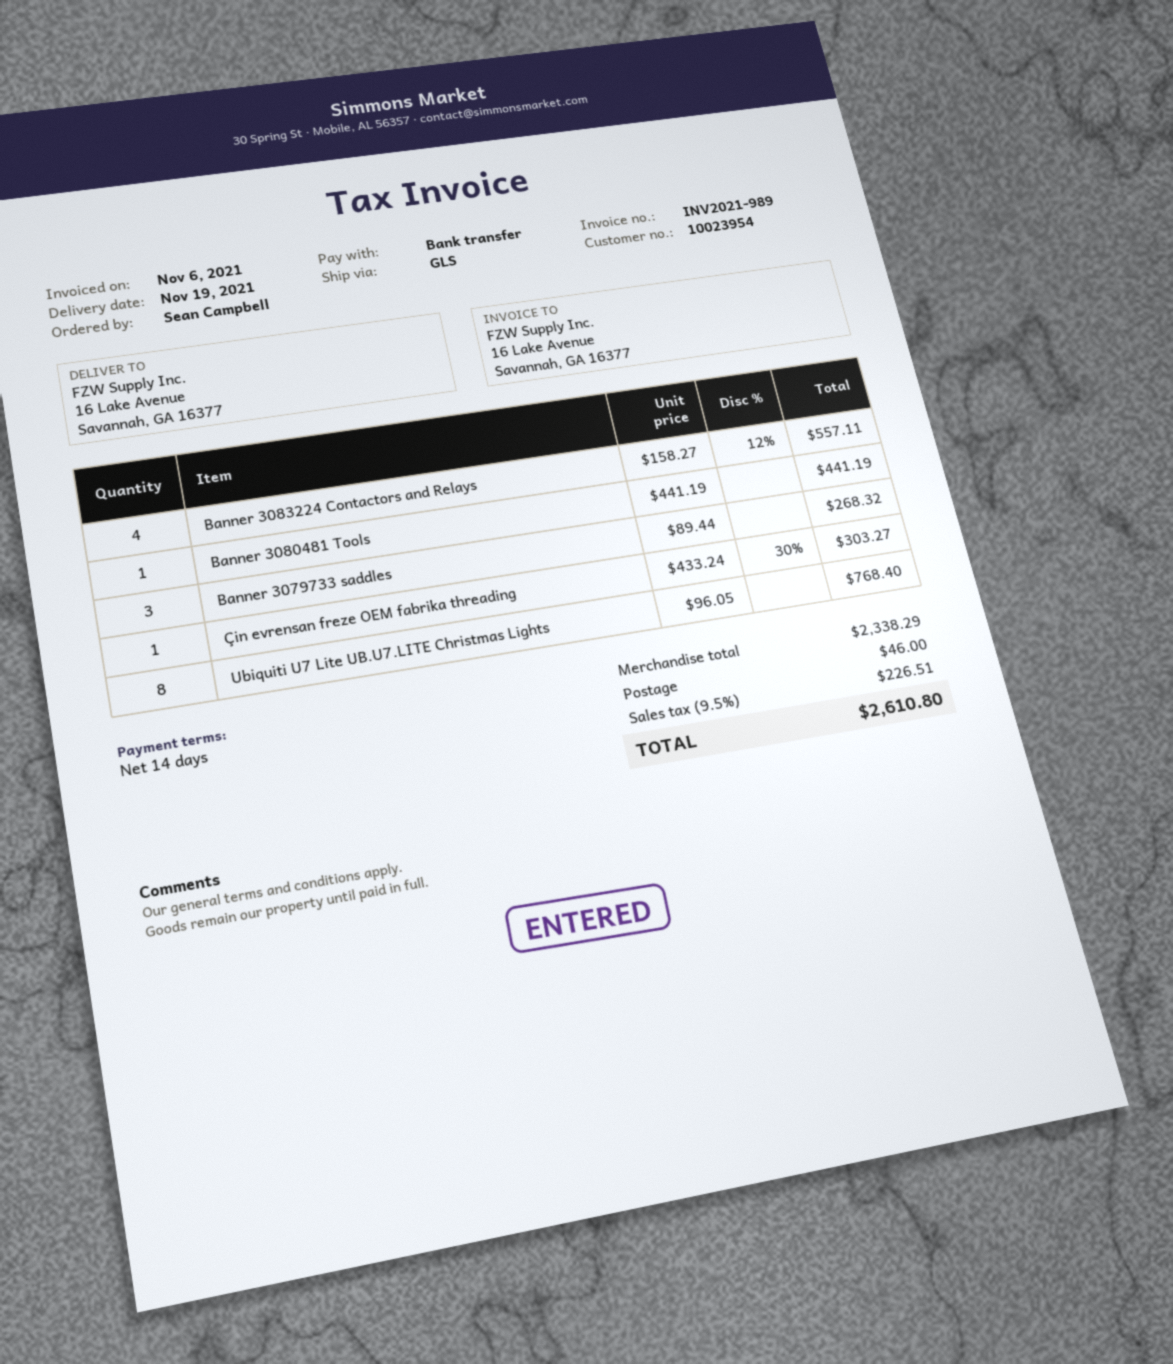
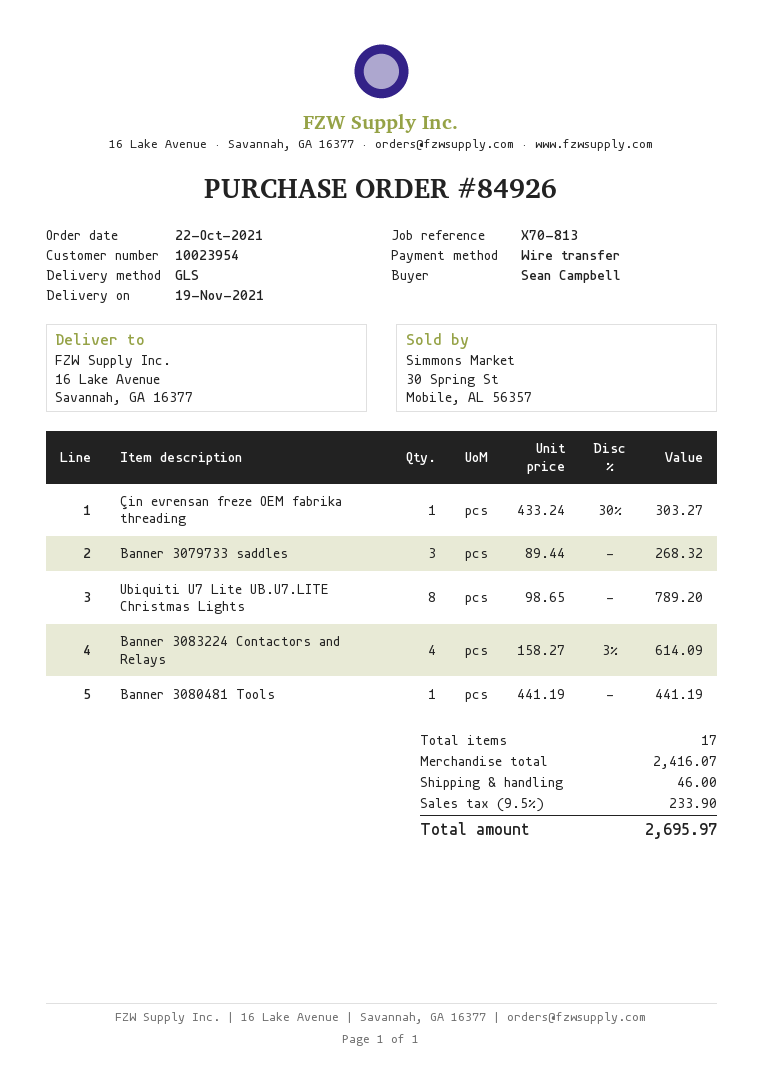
Banner 3083224 Contactors and Relays: 4 x 158.27 - 12% = 557.11 -> 4 x 158.27 - 3% = 614.09
Ubiquiti U7 Lite UB.U7.LITE Christmas Lights: 8 x 96.05 = 768.40 -> 8 x 98.65 = 789.20
subtotal: 2338.29 -> 2416.07
tax: 9.5% = 226.51 -> 9.5% = 233.90
total: 2610.80 -> 2695.97

